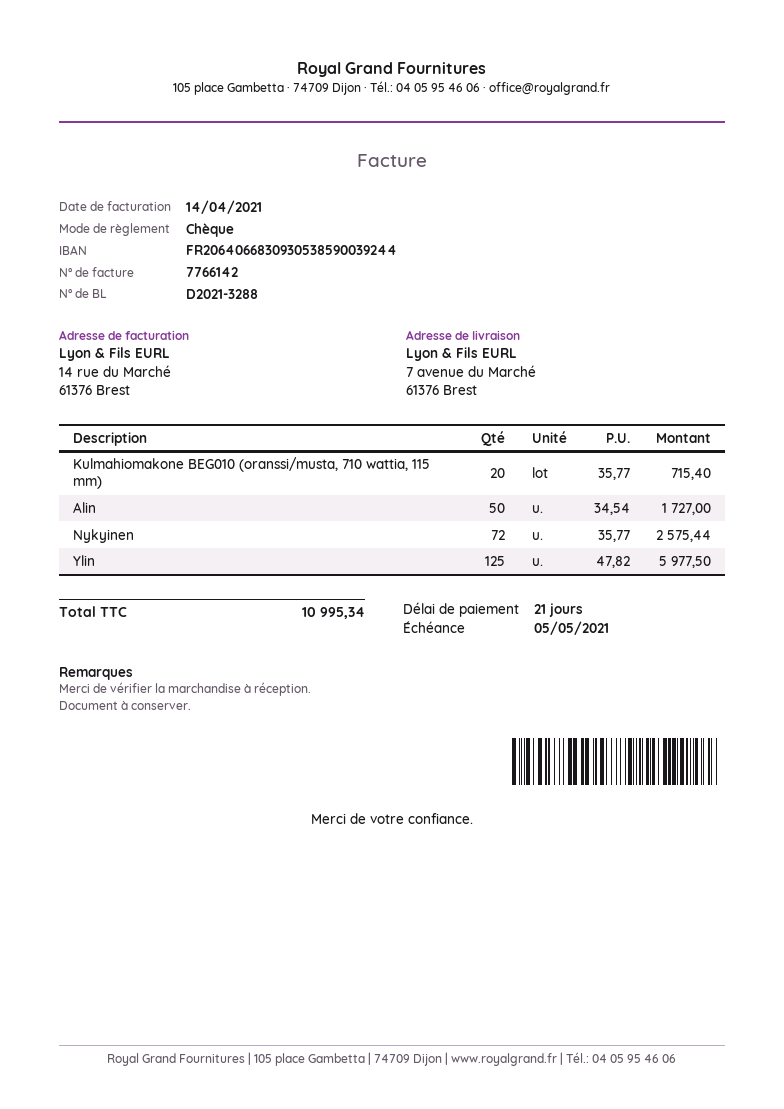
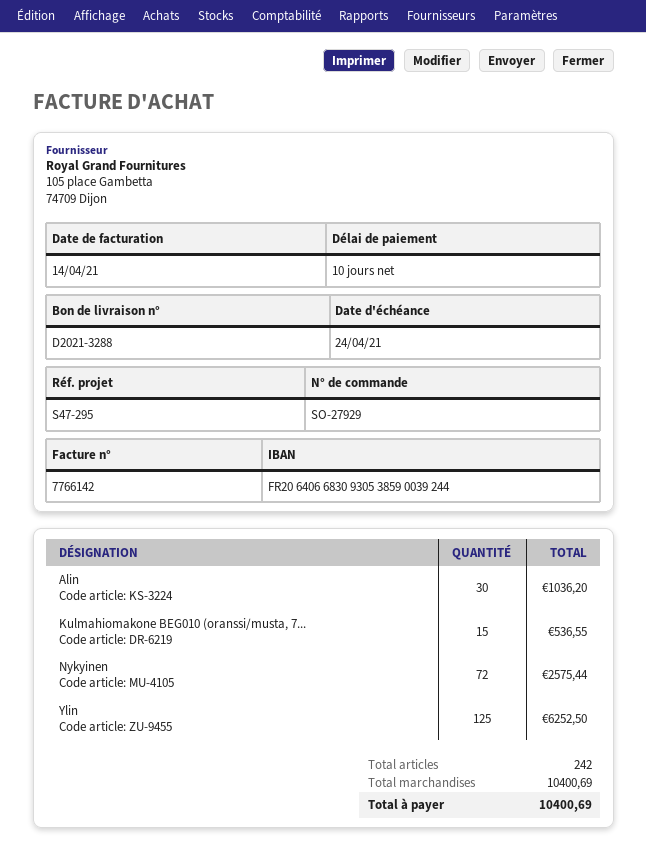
payment terms: 21 days -> 10 days
due date: 2021-05-05 -> 2021-04-24
Kulmahiomakone BEG010 (oranssi/musta, 710 wattia, 115 mm): 20 for 715.40 -> 15 for 536.55
Alin: 50 for 1727.00 -> 30 for 1036.20
Ylin: 125 for 5977.50 -> 125 for 6252.50
total: 10995.34 -> 10400.69

